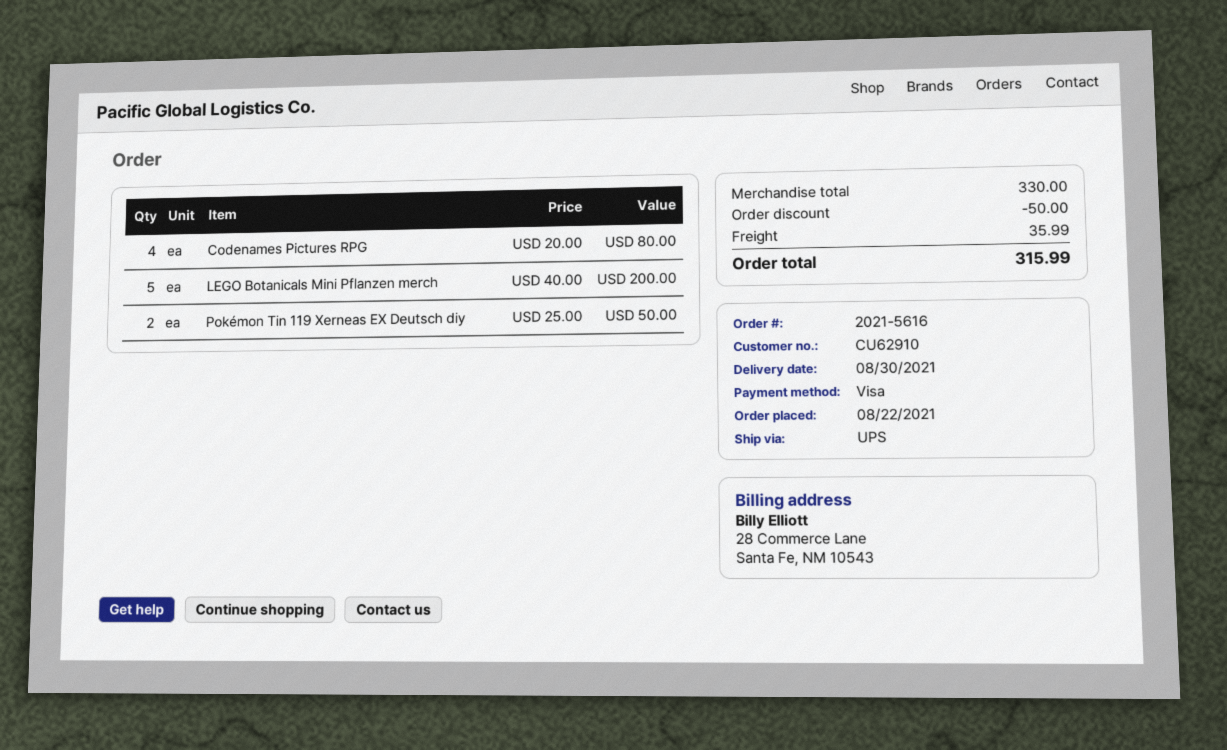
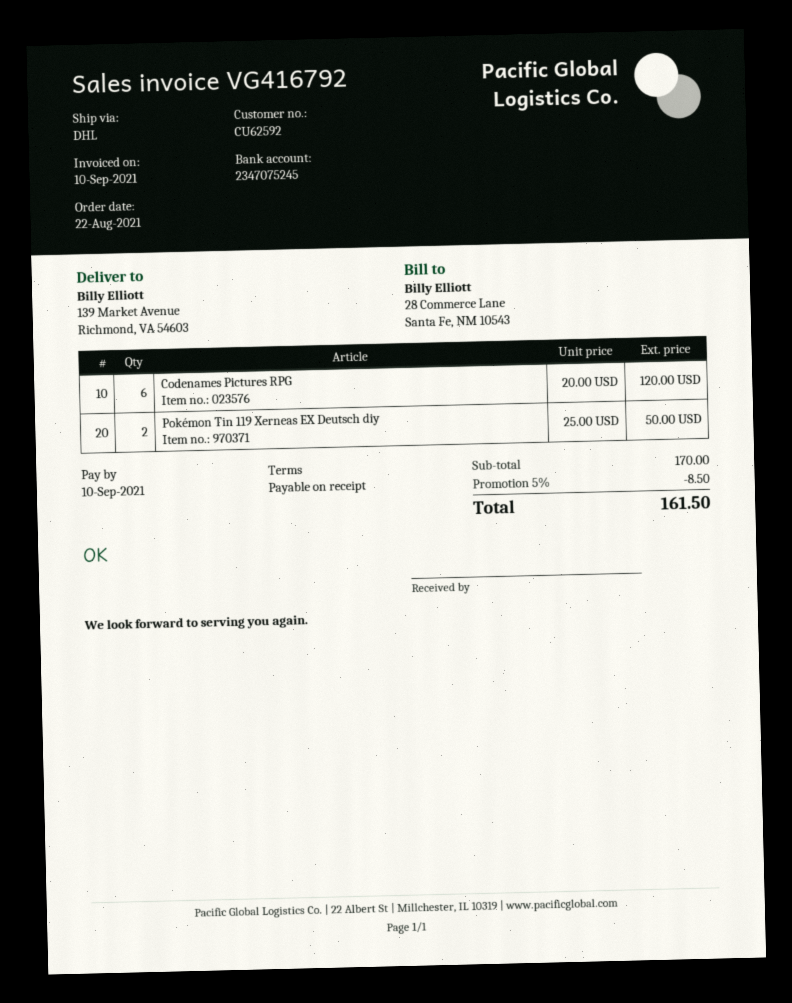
customer number: CU62910 -> CU62592
shipping method: UPS -> DHL
Codenames Pictures RPG: 4 x 20.00 = 80.00 -> 6 x 20.00 = 120.00
LEGO Botanicals Mini Pflanzen merch: 5 x 40.00 = 200.00 -> none
subtotal: 330.00 -> 170.00
discount: 50.00 -> 8.50
shipping: 35.99 -> none
total: 315.99 -> 161.50

